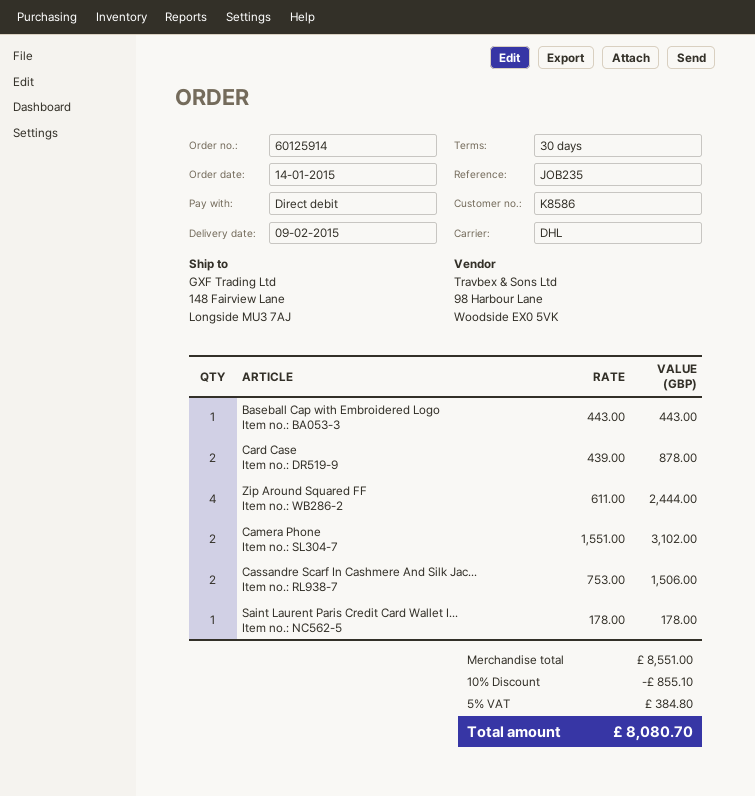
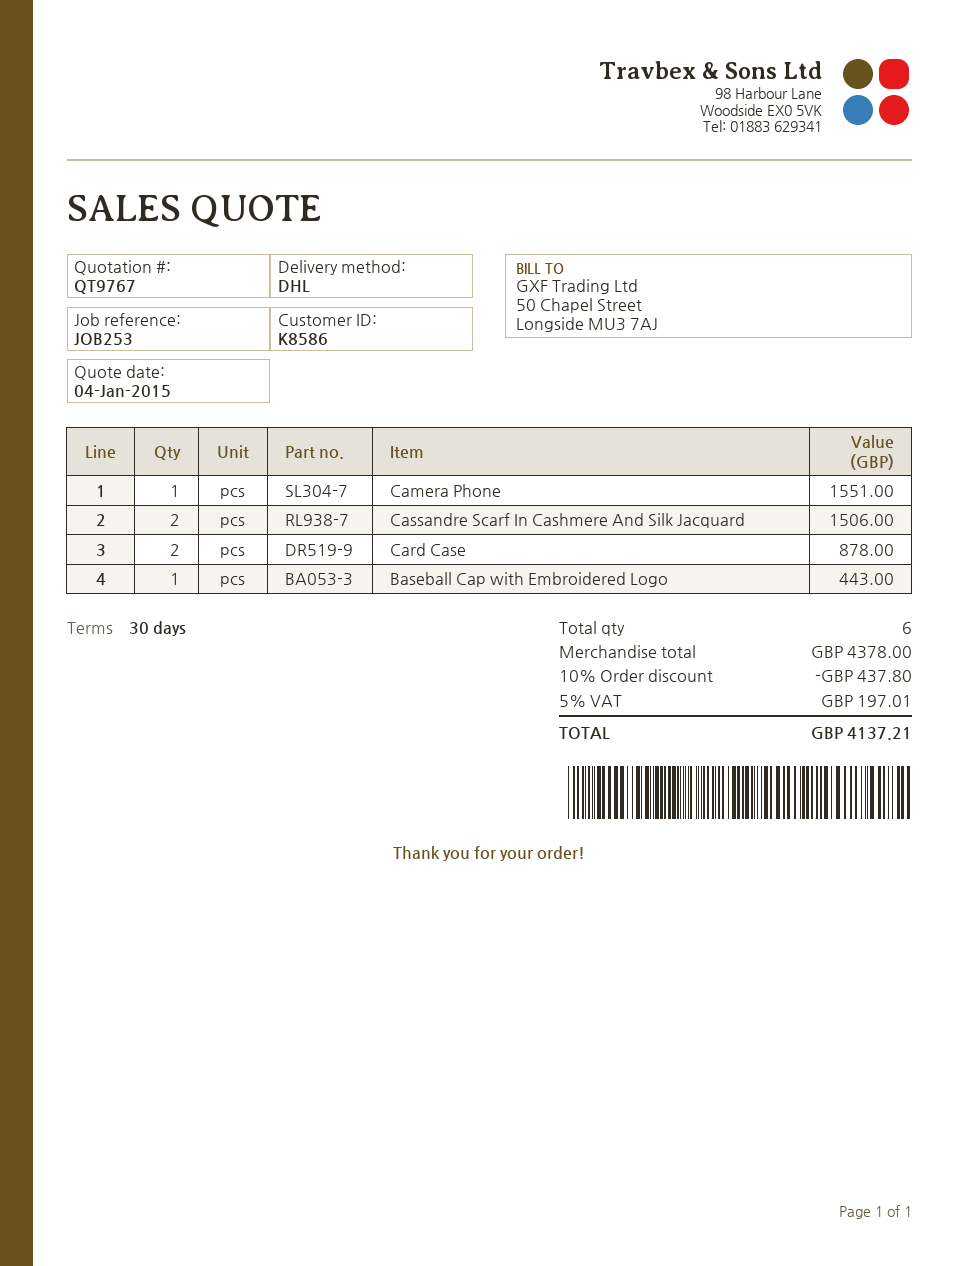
reference: JOB235 -> JOB253
Zip Around Squared FF: 4 for 2444.00 -> none
Camera Phone: 2 for 3102.00 -> 1 for 1551.00
Saint Laurent Paris Credit Card Wallet I...: 1 for 178.00 -> none
subtotal: 8551.00 -> 4378.00
discount: 10% = 855.10 -> 10% = 437.80
tax: 5% = 384.80 -> 5% = 197.01
total: 8080.70 -> 4137.21

